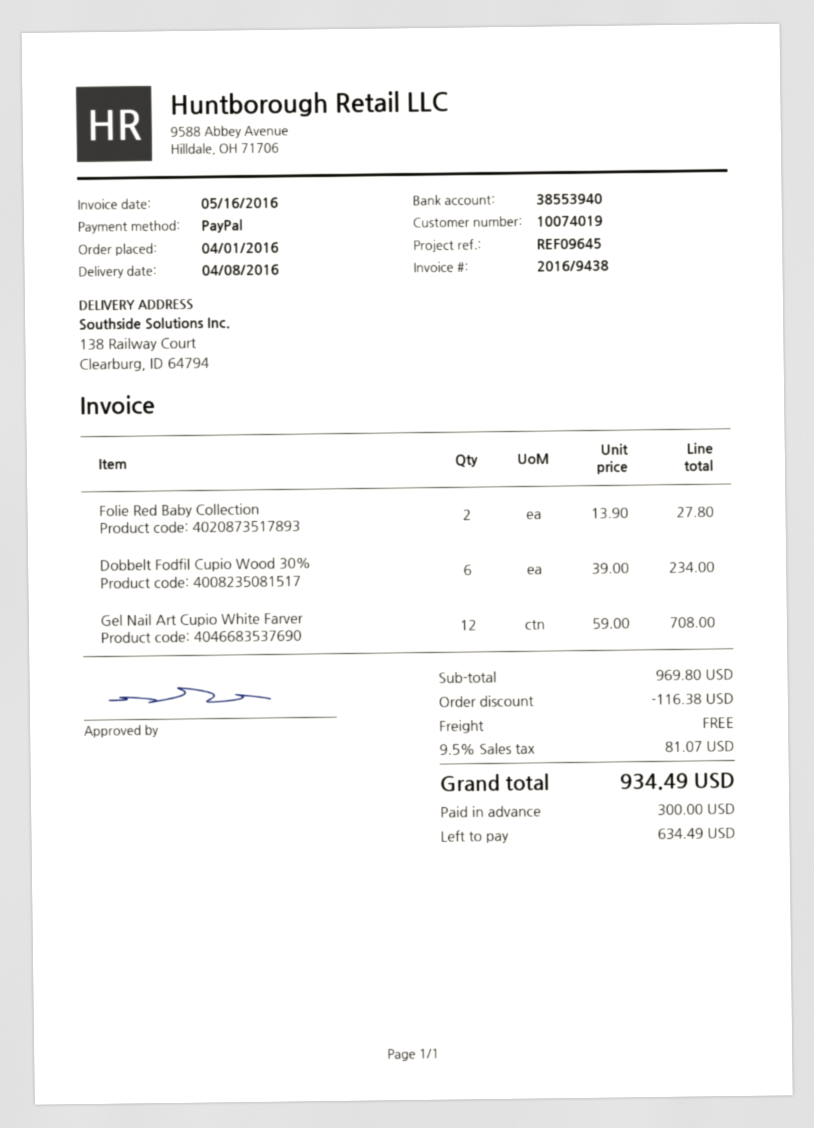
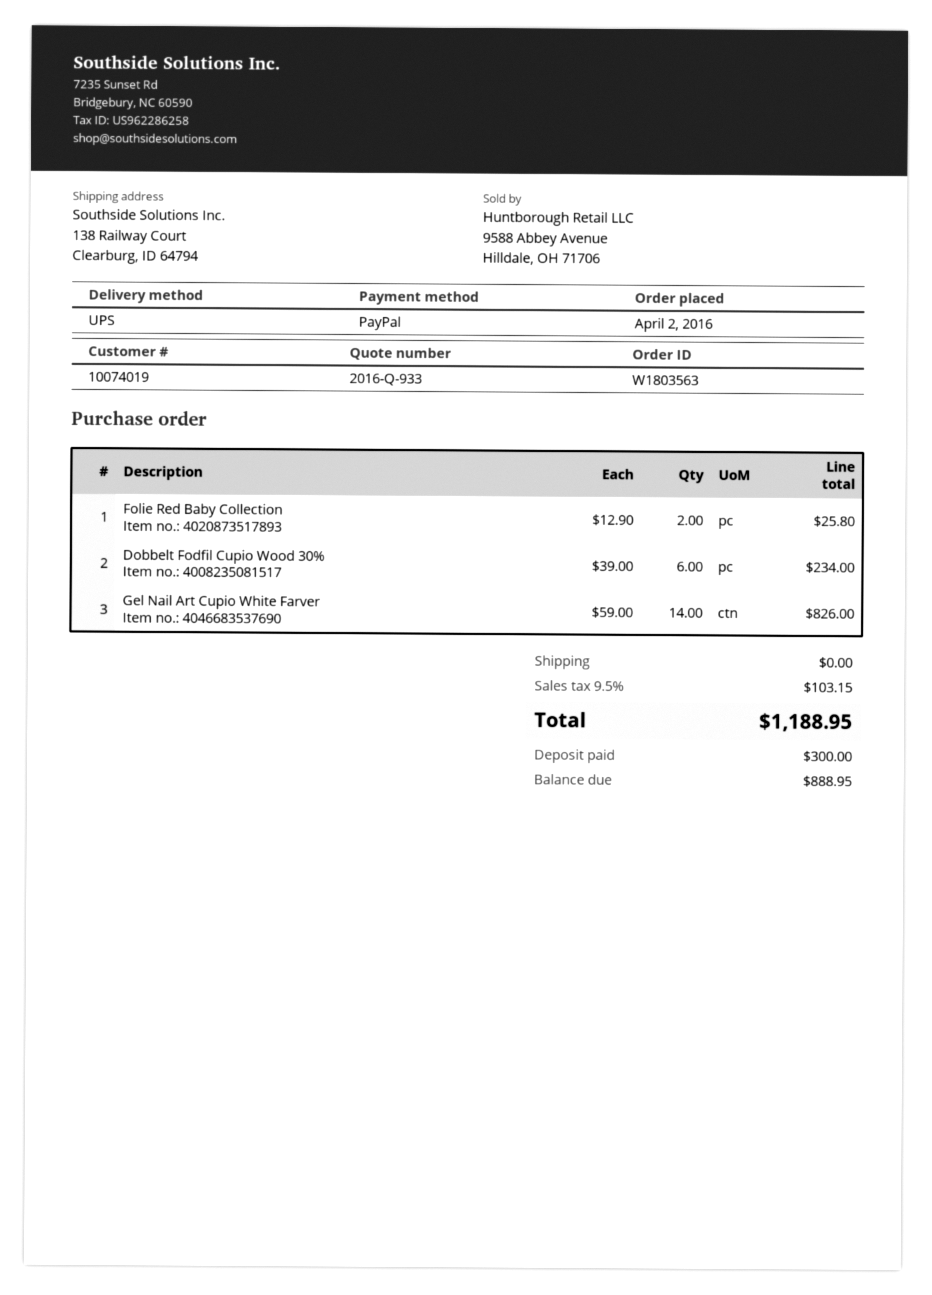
order date: 2016-04-01 -> 2016-04-02
Folie Red Baby Collection: 2 x 13.90 = 27.80 -> 2 x 12.90 = 25.80
Gel Nail Art Cupio White Farver: 12 x 59.00 = 708.00 -> 14 x 59.00 = 826.00
discount: 116.38 -> none
tax: 9.5% = 81.07 -> 9.5% = 103.15
total: 934.49 -> 1188.95
balance: 634.49 -> 888.95

